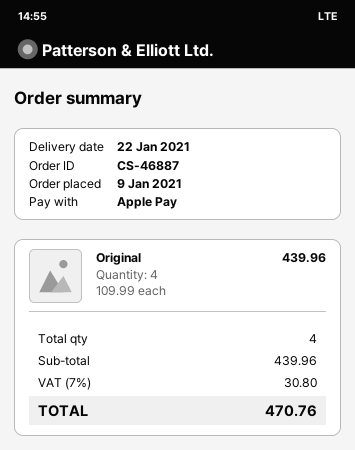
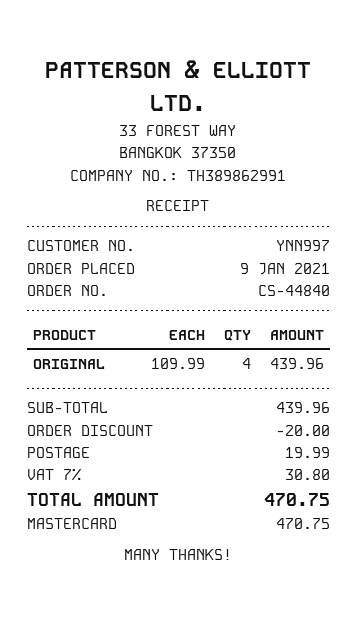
order number: CS-46887 -> CS-44840
payment method: Apple Pay -> Mastercard
discount: none -> 20.00
shipping: none -> 19.99
total: 470.76 -> 470.75

